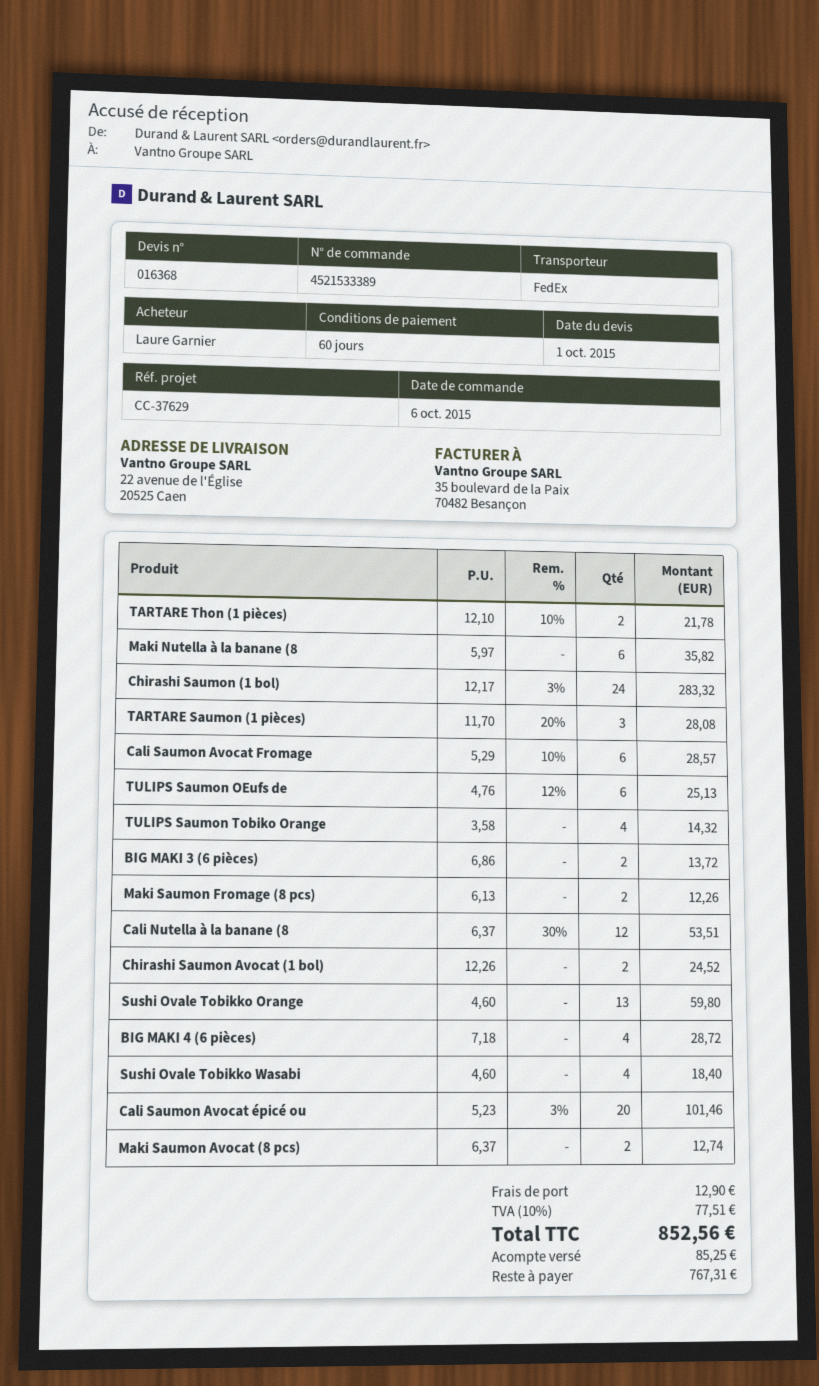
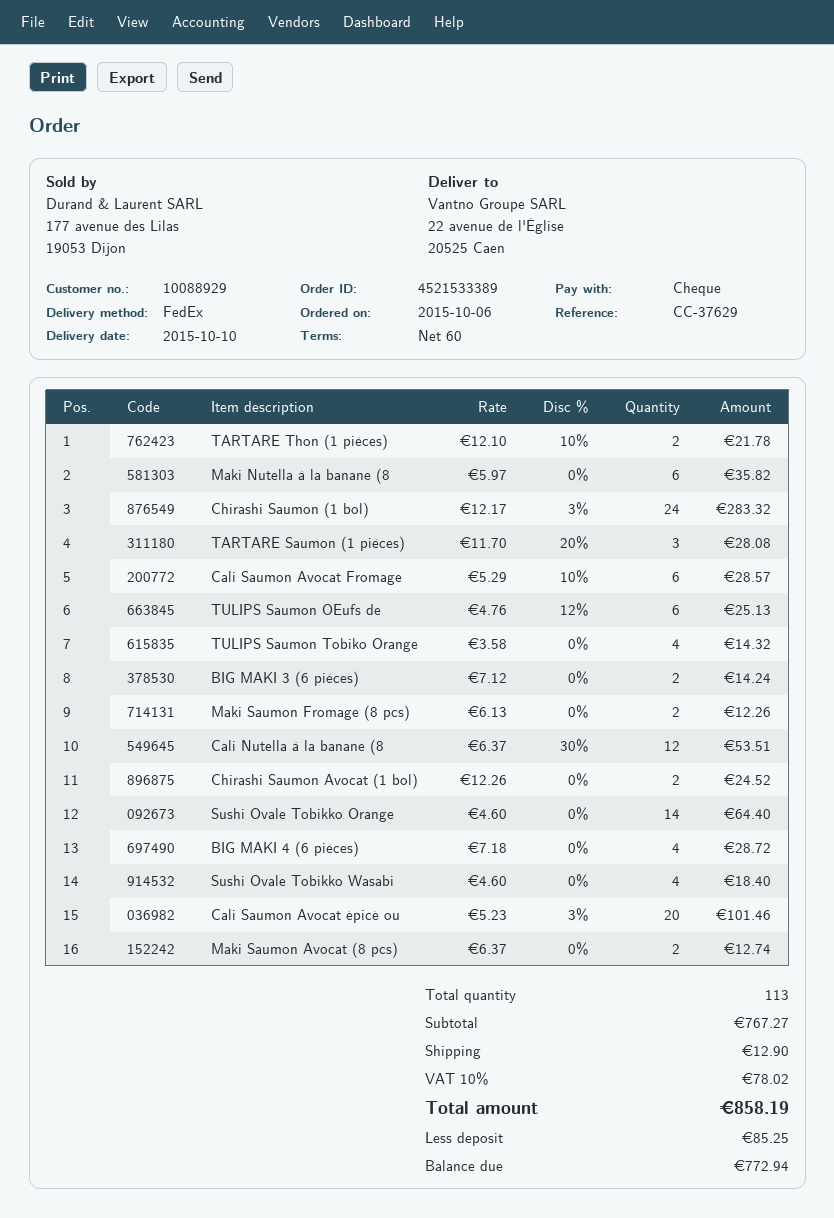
BIG MAKI 3 (6 pièces): 2 x 6.86 = 13.72 -> 2 x 7.12 = 14.24
Sushi Ovale Tobikko Orange: 13 x 4.60 = 59.80 -> 14 x 4.60 = 64.40
tax: 10% = 77.51 -> 10% = 78.02
total: 852.56 -> 858.19
balance: 767.31 -> 772.94

